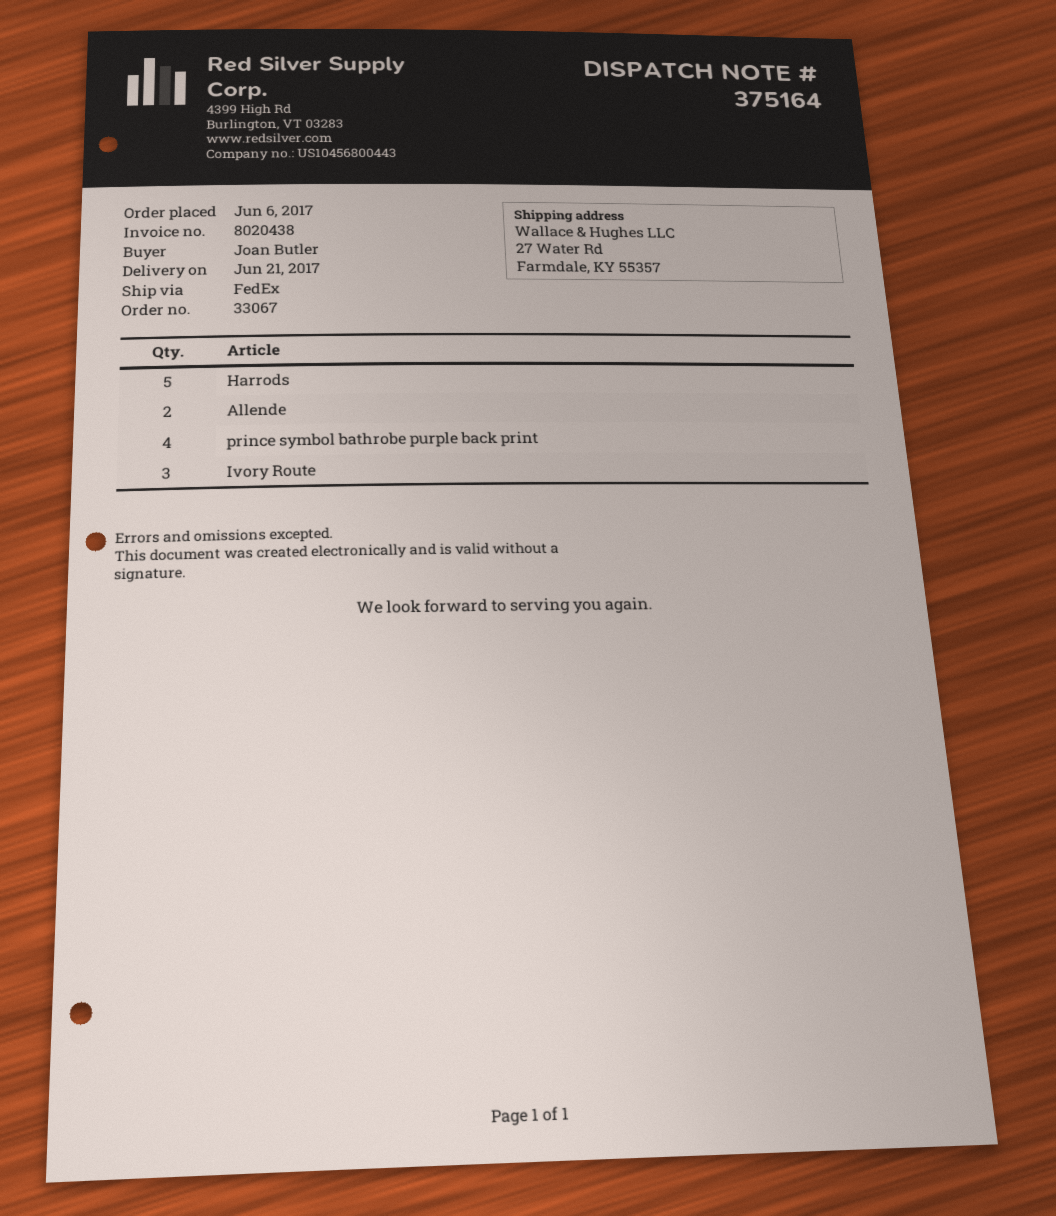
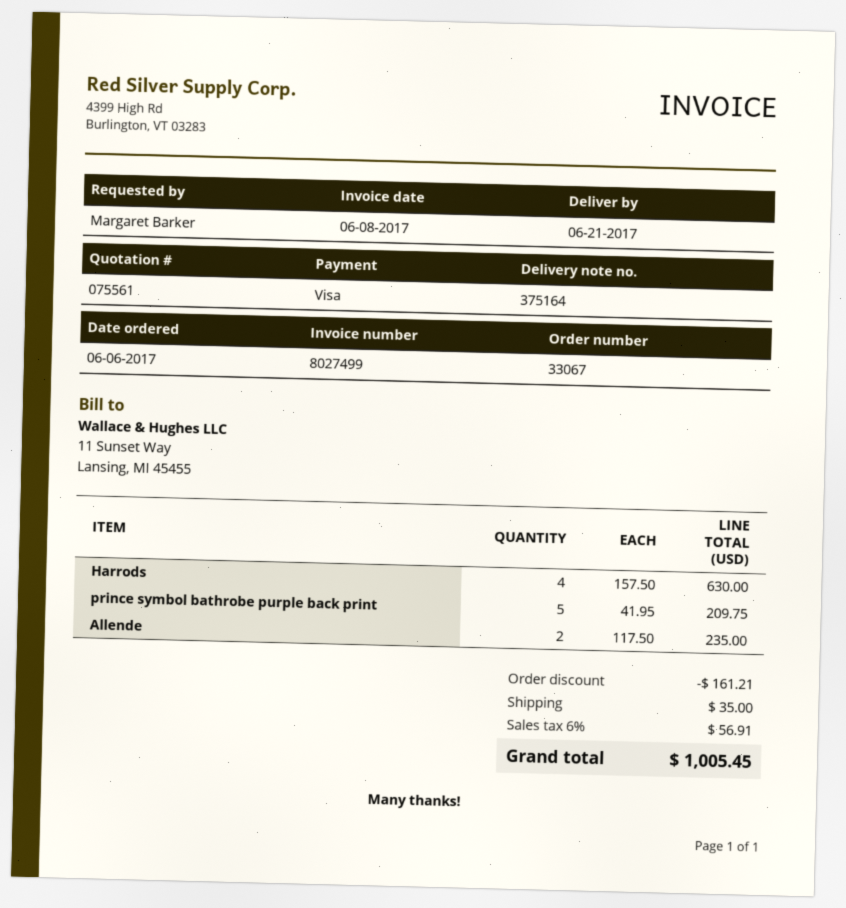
invoice number: 8020438 -> 8027499
ordered by: Joan Butler -> Margaret Barker
Harrods: 5 -> 4
prince symbol bathrobe purple back print: 4 -> 5
Ivory Route: 3 -> none

